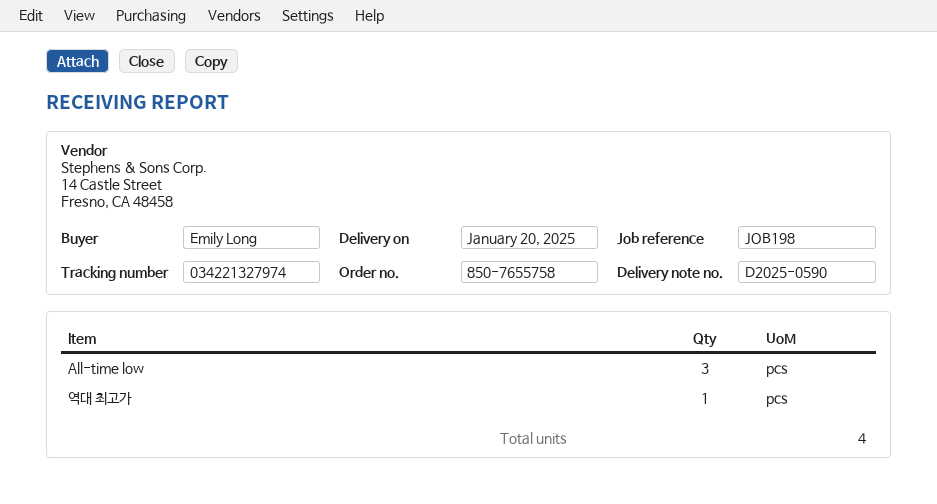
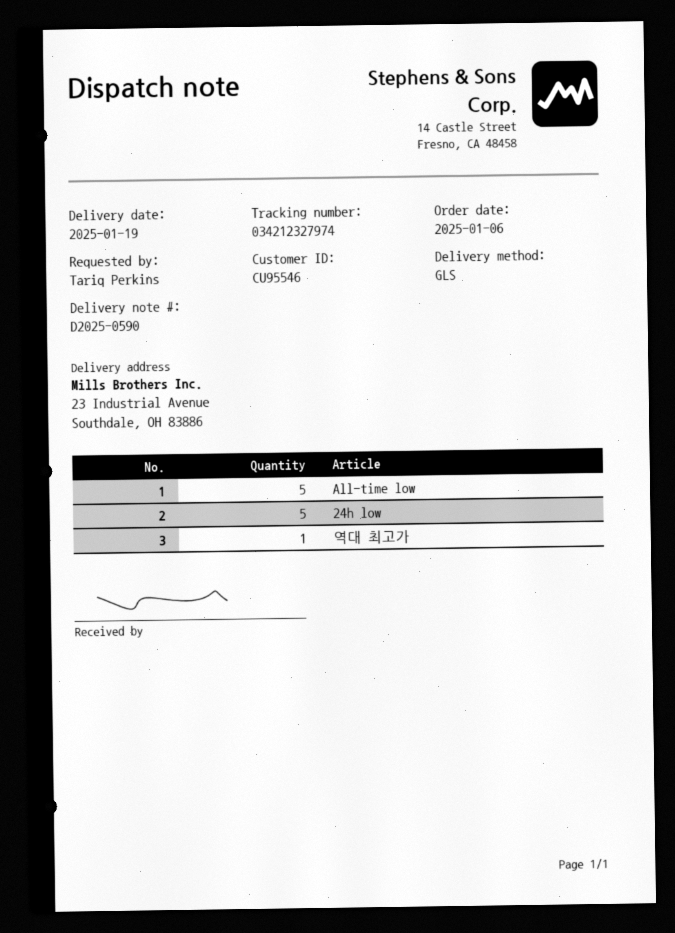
delivery date: 2025-01-20 -> 2025-01-19
ordered by: Emily Long -> Tariq Perkins
tracking number: 034221327974 -> 034212327974
All-time low: 3 -> 5
24h low: none -> 5

